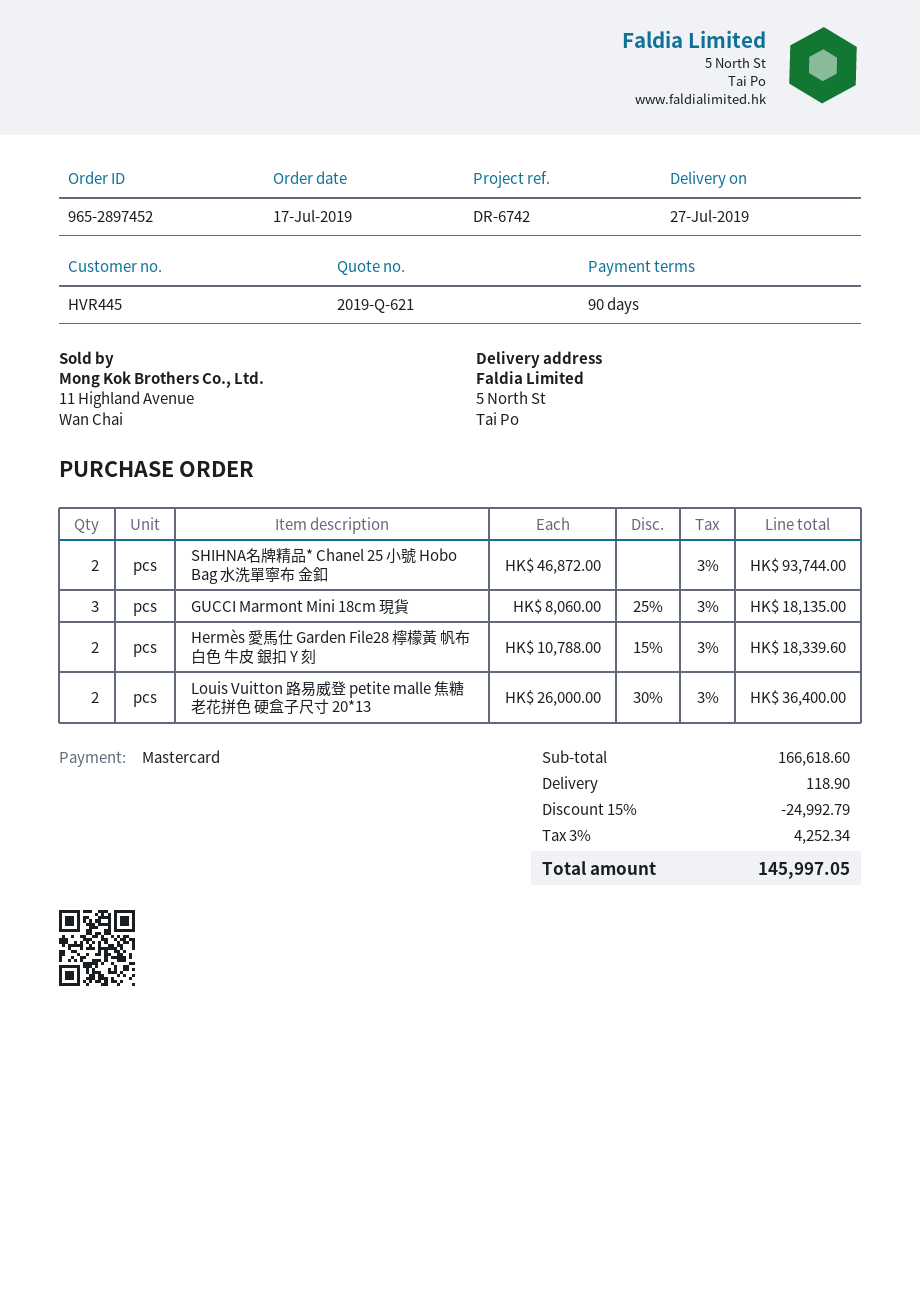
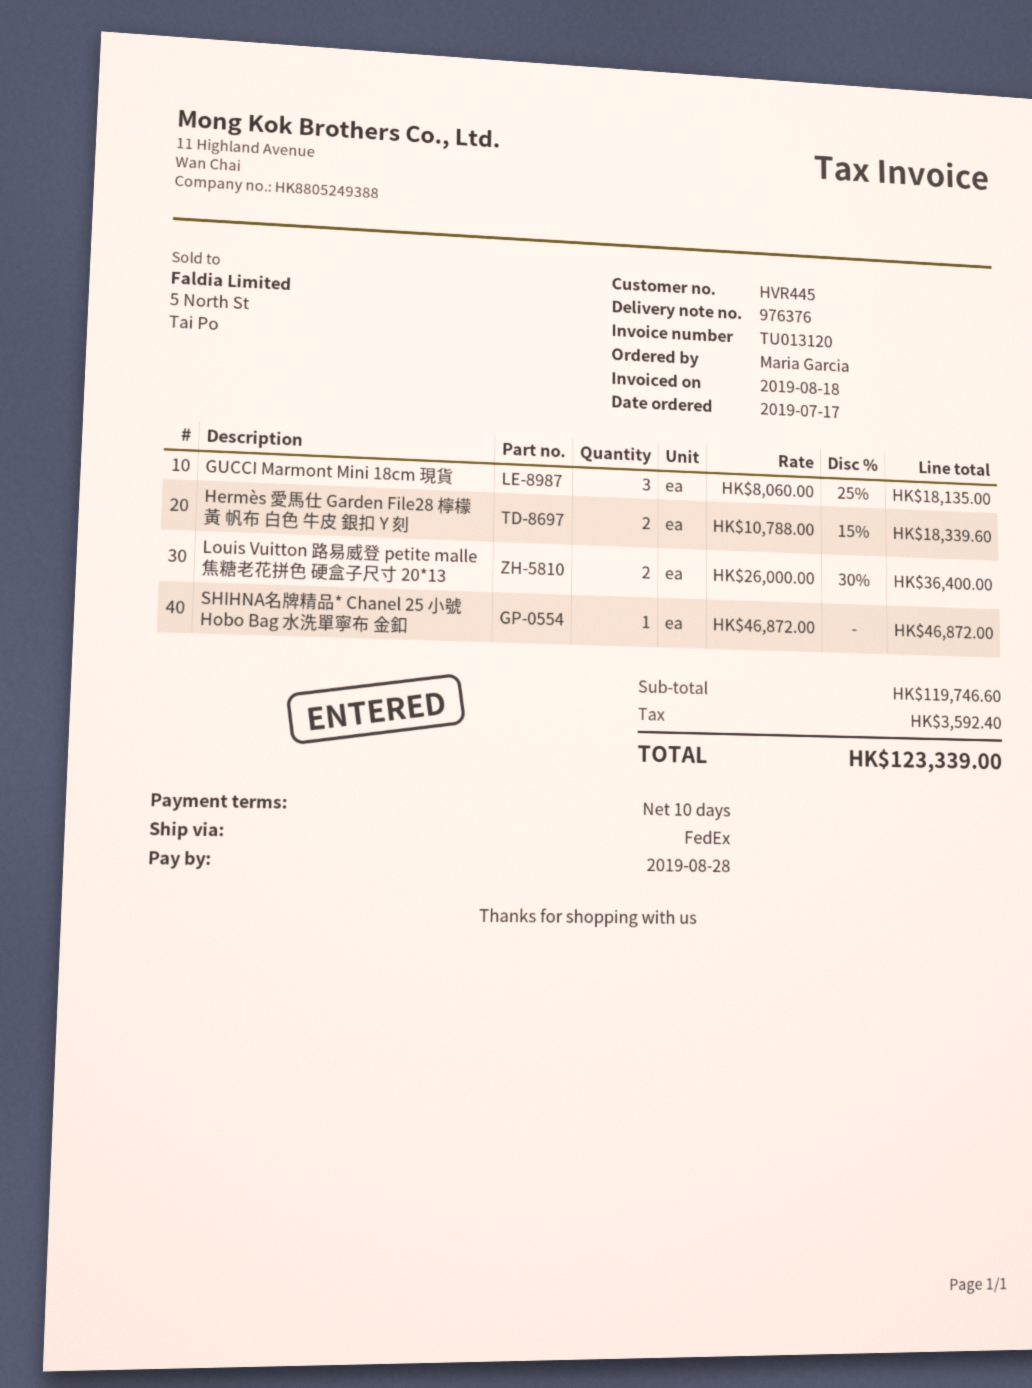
payment terms: 90 days -> 10 days
SHIHNA名牌精品* Chanel 25 小號 Hobo Bag 水洗單寧布 金釦: 2 x 46872.00 = 93744.00 -> 1 x 46872.00 = 46872.00
subtotal: 166618.60 -> 119746.60
discount: 15% = 24992.79 -> none
shipping: 118.90 -> none
tax: 4252.34 -> 3592.40
total: 145997.05 -> 123339.00

